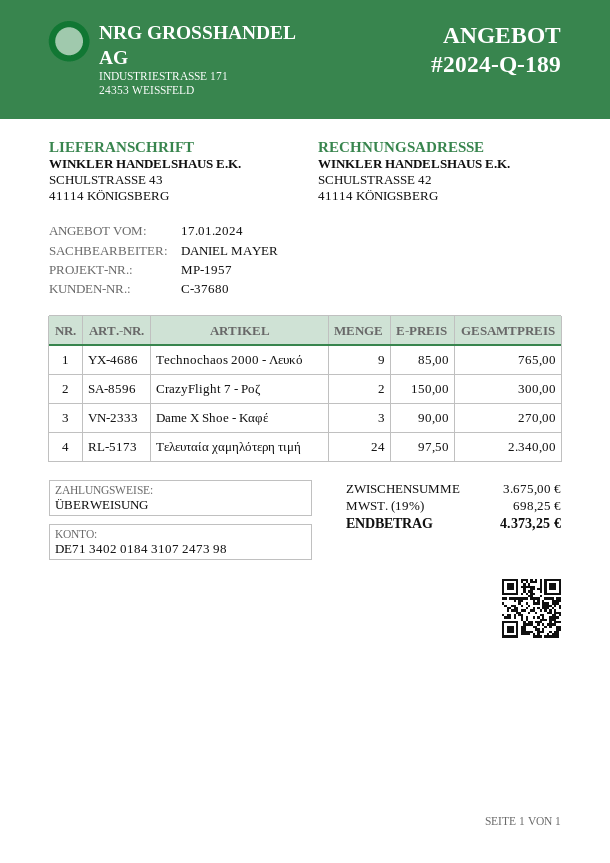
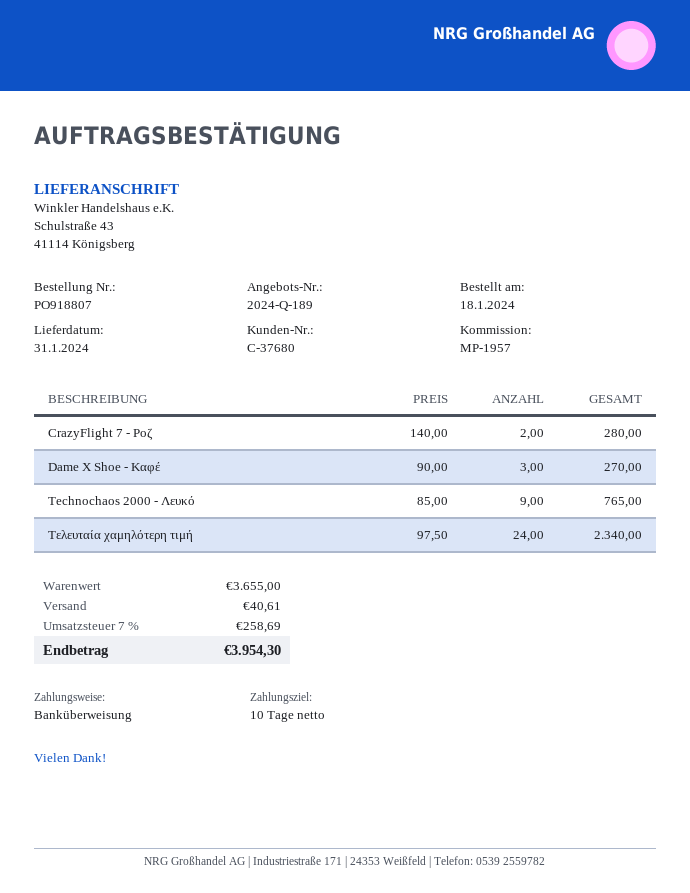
CrazyFlight 7 - Ροζ: 2 x 150.00 = 300.00 -> 2 x 140.00 = 280.00
subtotal: 3675.00 -> 3655.00
shipping: none -> 40.61
tax: 19% = 698.25 -> 7% = 258.69
total: 4373.25 -> 3954.30

